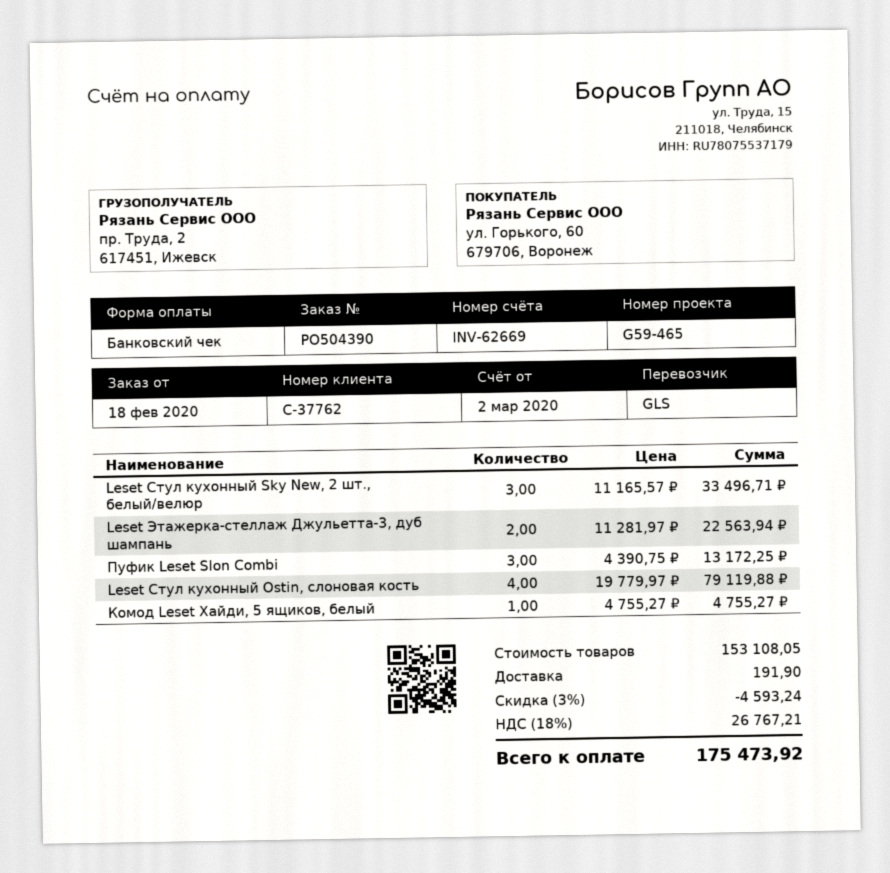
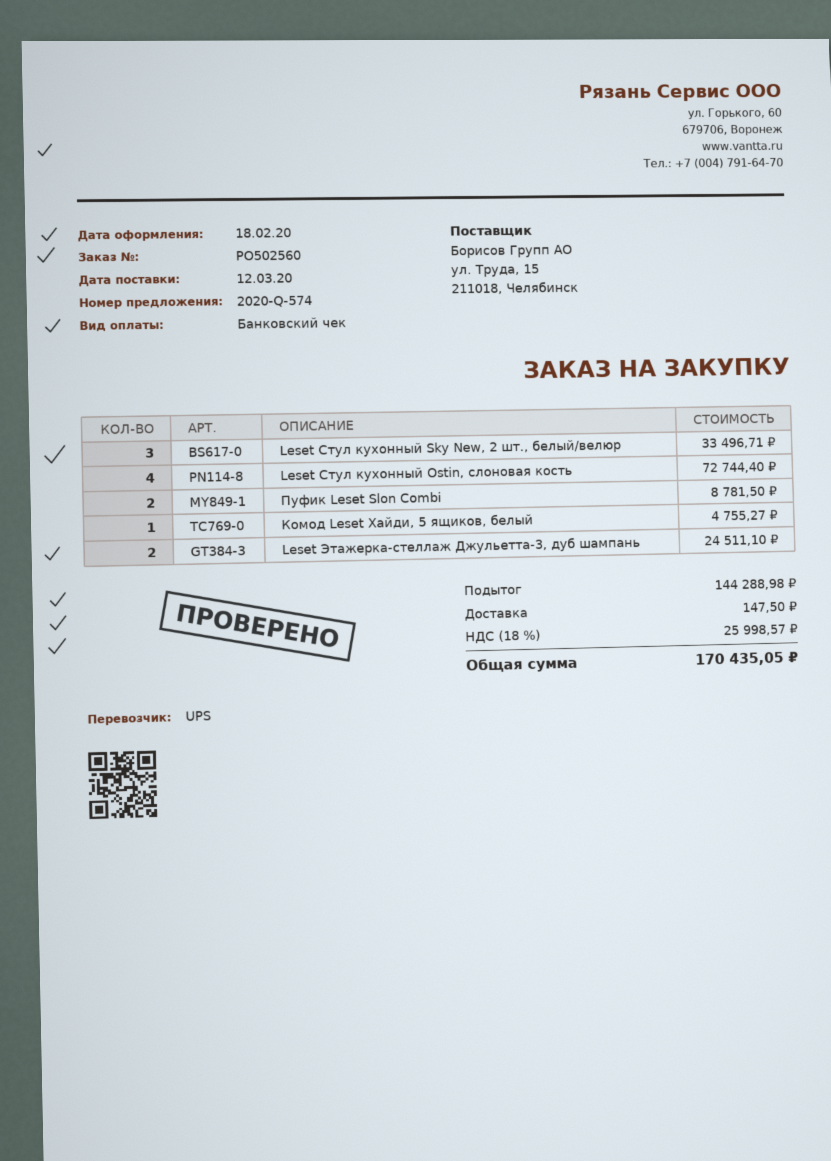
order number: PO504390 -> PO502560
shipping method: GLS -> UPS
Leset Этажерка-стеллаж Джульетта-3, дуб шампань: 2 for 22563.94 -> 2 for 24511.10
Пуфик Leset Slon Combi: 3 for 13172.25 -> 2 for 8781.50
Leset Стул кухонный Ostin, слоновая кость: 4 for 79119.88 -> 4 for 72744.40
subtotal: 153108.05 -> 144288.98
discount: 3% = 4593.24 -> none
shipping: 191.90 -> 147.50
tax: 18% = 26767.21 -> 18% = 25998.57
total: 175473.92 -> 170435.05

